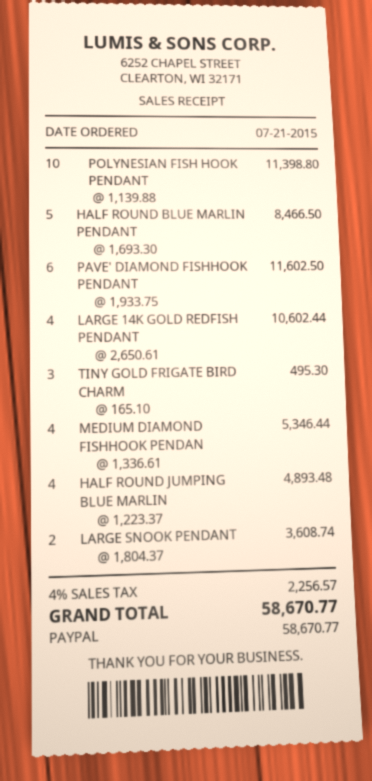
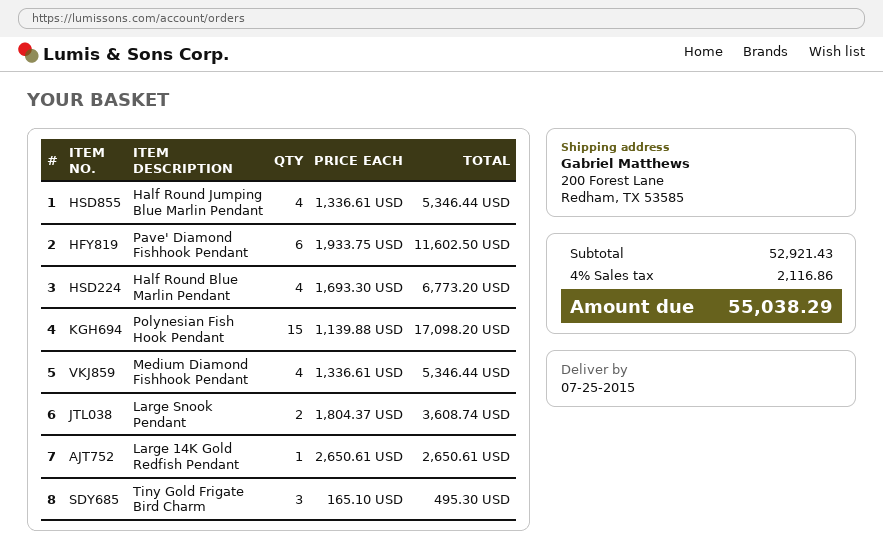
POLYNESIAN FISH HOOK PENDANT: 10 x 1139.88 = 11398.80 -> 15 x 1139.88 = 17098.20
HALF ROUND BLUE MARLIN PENDANT: 5 x 1693.30 = 8466.50 -> 4 x 1693.30 = 6773.20
LARGE 14K GOLD REDFISH PENDANT: 4 x 2650.61 = 10602.44 -> 1 x 2650.61 = 2650.61
HALF ROUND JUMPING BLUE MARLIN: 4 x 1223.37 = 4893.48 -> 4 x 1336.61 = 5346.44
tax: 4% = 2256.57 -> 4% = 2116.86
total: 58670.77 -> 55038.29

